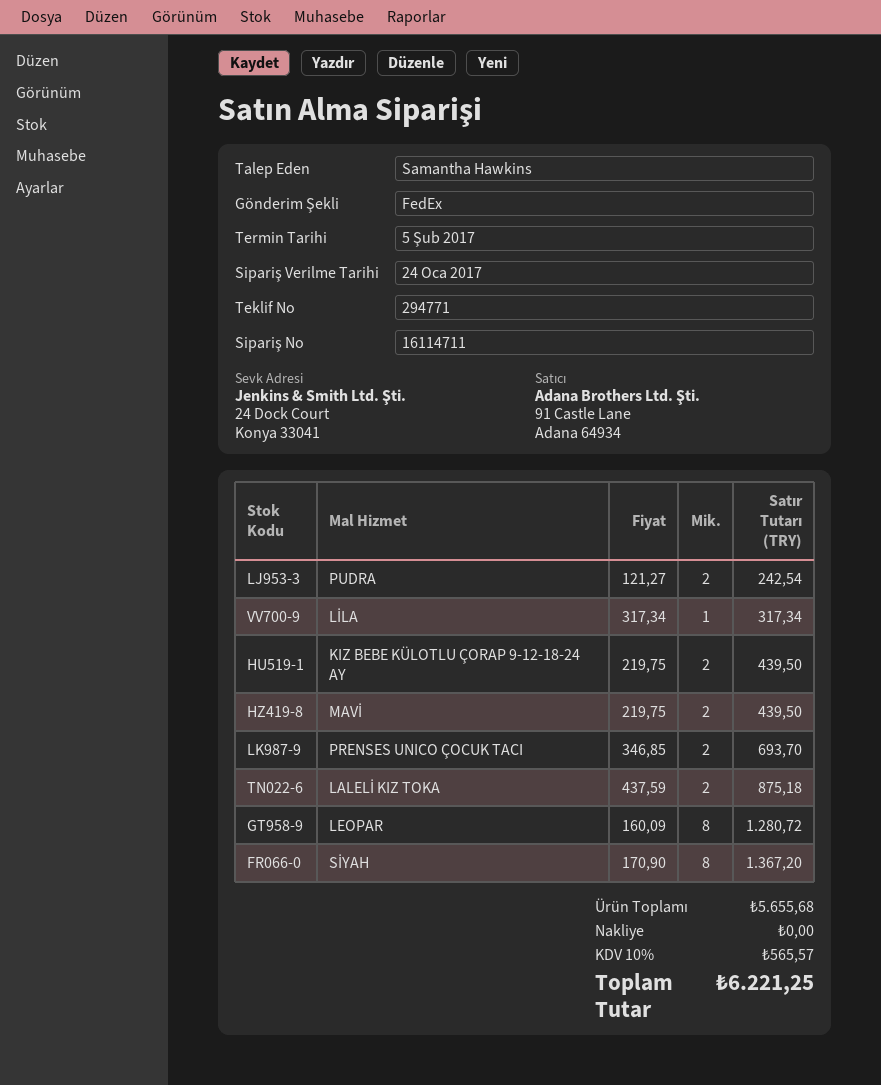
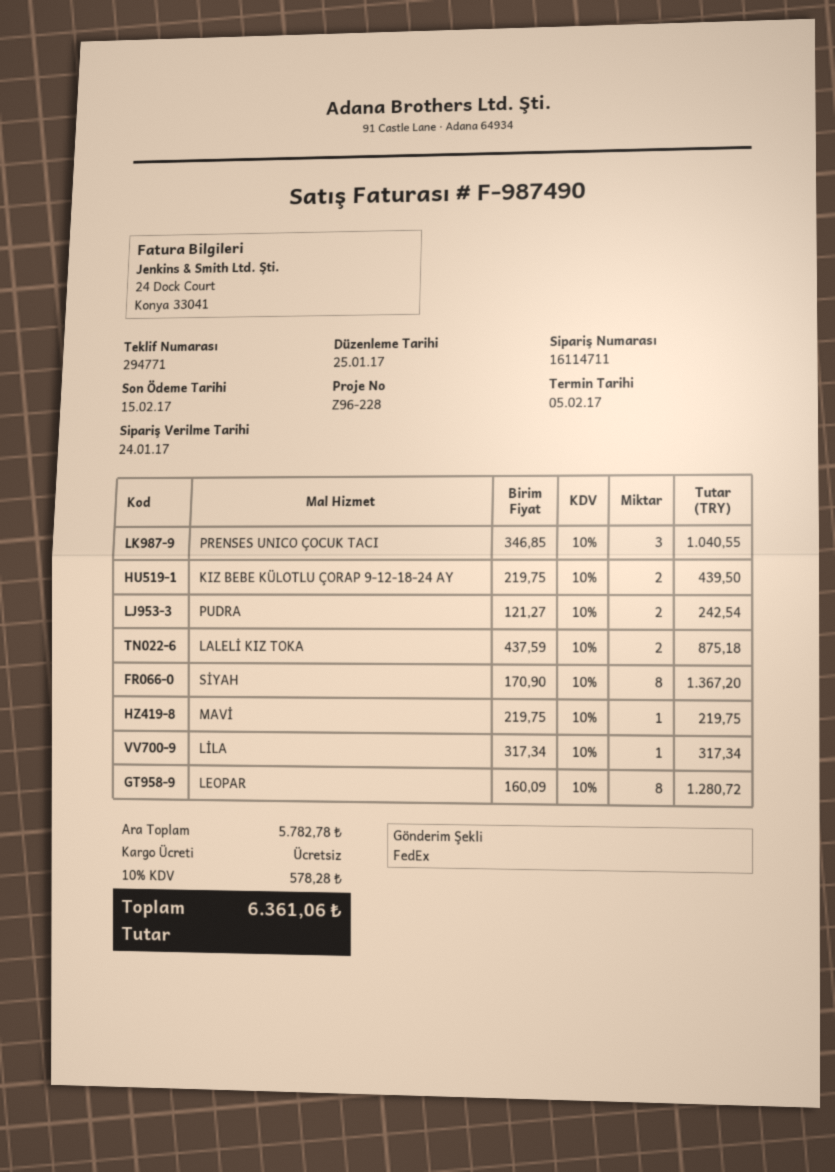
MAVİ: 2 x 219.75 = 439.50 -> 1 x 219.75 = 219.75
PRENSES UNICO ÇOCUK TACI: 2 x 346.85 = 693.70 -> 3 x 346.85 = 1040.55
subtotal: 5655.68 -> 5782.78
tax: 10% = 565.57 -> 10% = 578.28
total: 6221.25 -> 6361.06

